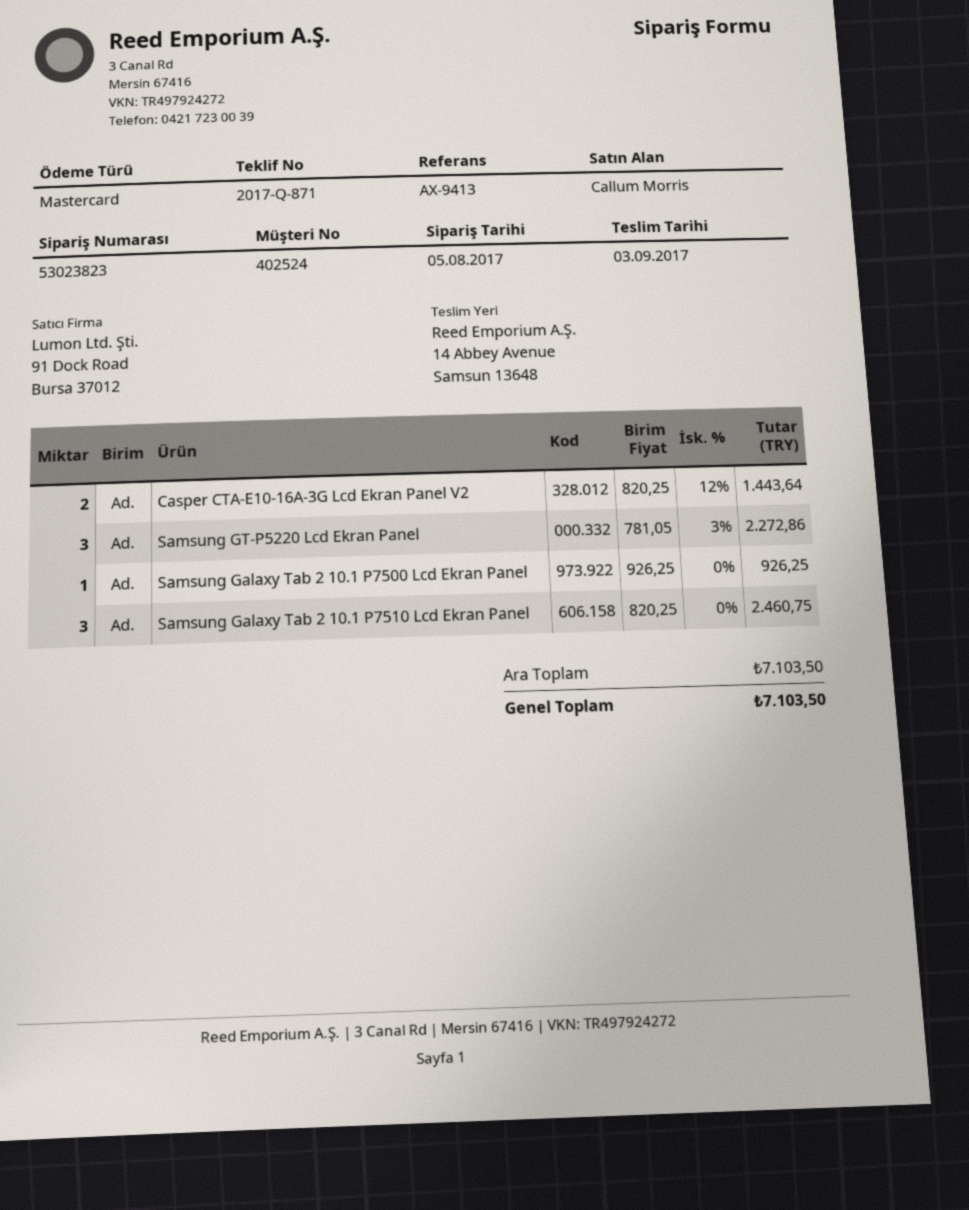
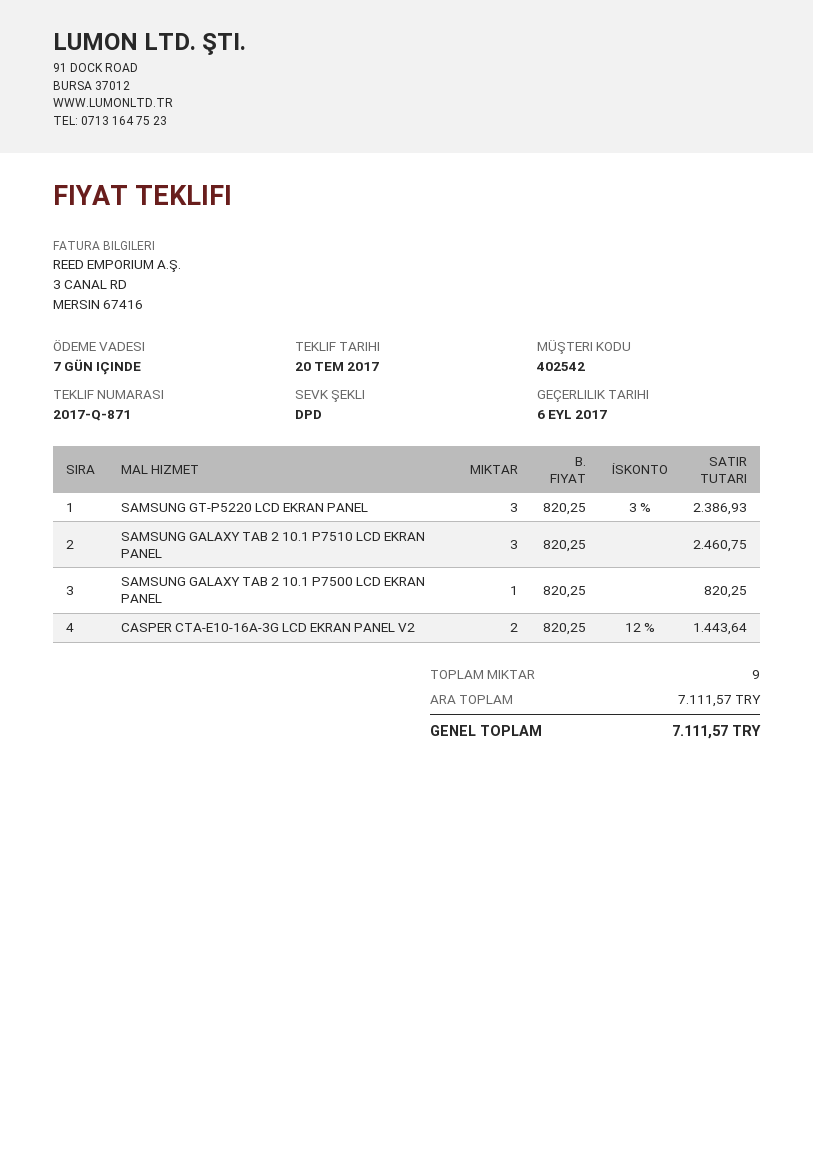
customer number: 402524 -> 402542
Samsung GT-P5220 Lcd Ekran Panel: 3 x 781.05 - 3% = 2272.86 -> 3 x 820.25 - 3% = 2386.93
Samsung Galaxy Tab 2 10.1 P7500 Lcd Ekran Panel: 1 x 926.25 = 926.25 -> 1 x 820.25 = 820.25
subtotal: 7103.50 -> 7111.57
total: 7103.50 -> 7111.57

